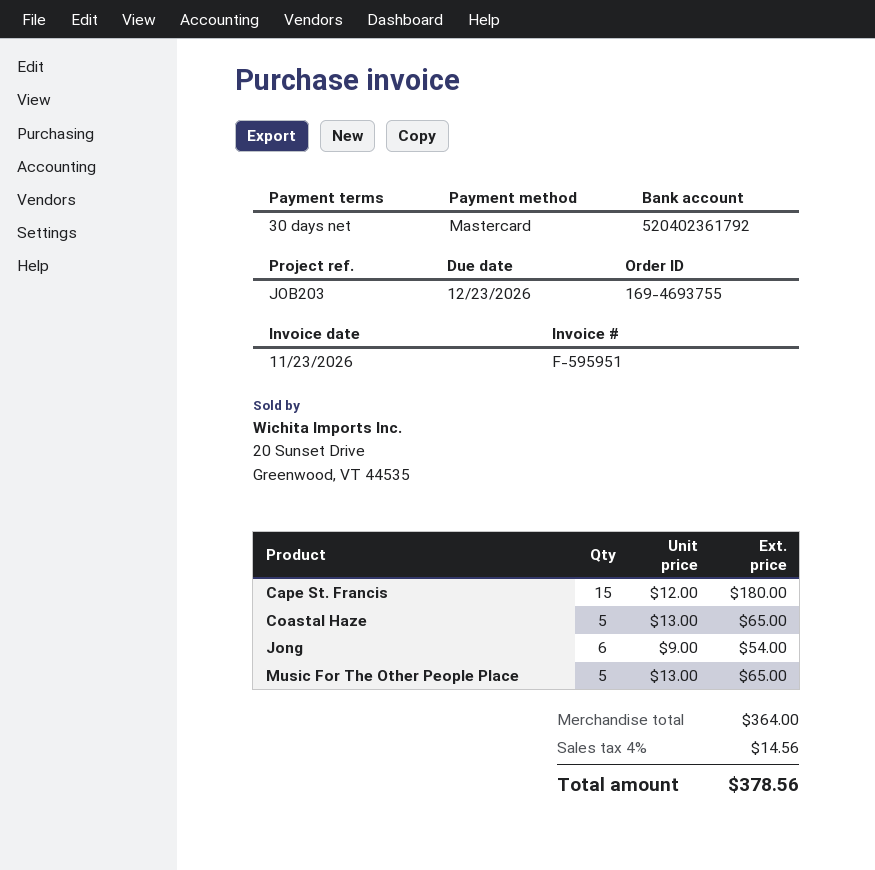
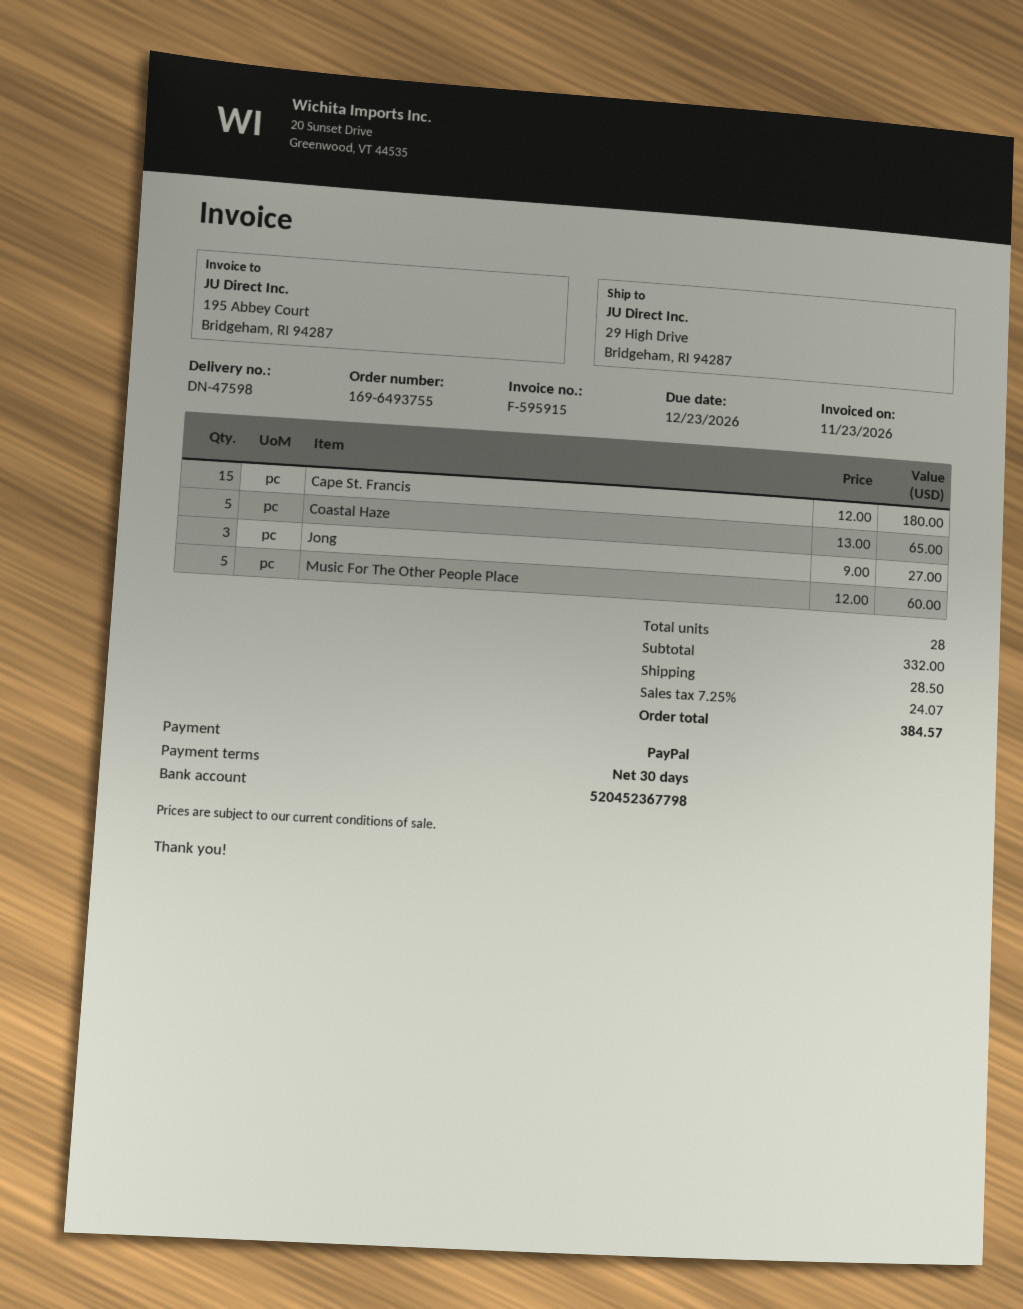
order number: 169-4693755 -> 169-6493755
invoice number: F-595951 -> F-595915
payment method: Mastercard -> PayPal
bank account: 520402361792 -> 520452367798
Jong: 6 x 9.00 = 54.00 -> 3 x 9.00 = 27.00
Music For The Other People Place: 5 x 13.00 = 65.00 -> 5 x 12.00 = 60.00
subtotal: 364.00 -> 332.00
shipping: none -> 28.50
tax: 4% = 14.56 -> 7.25% = 24.07
total: 378.56 -> 384.57

